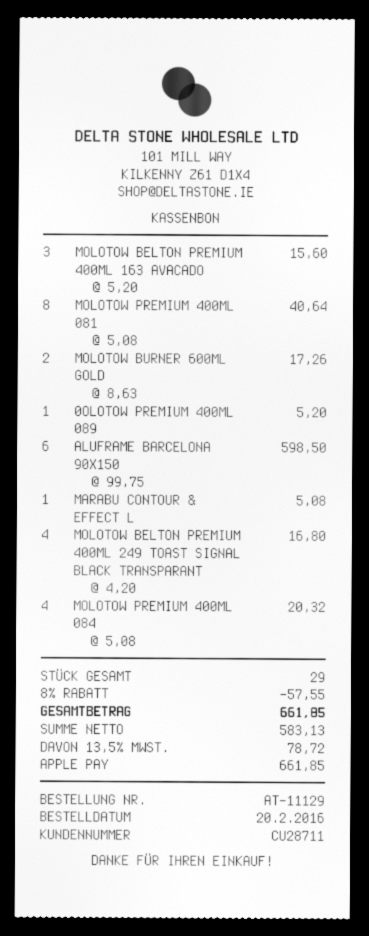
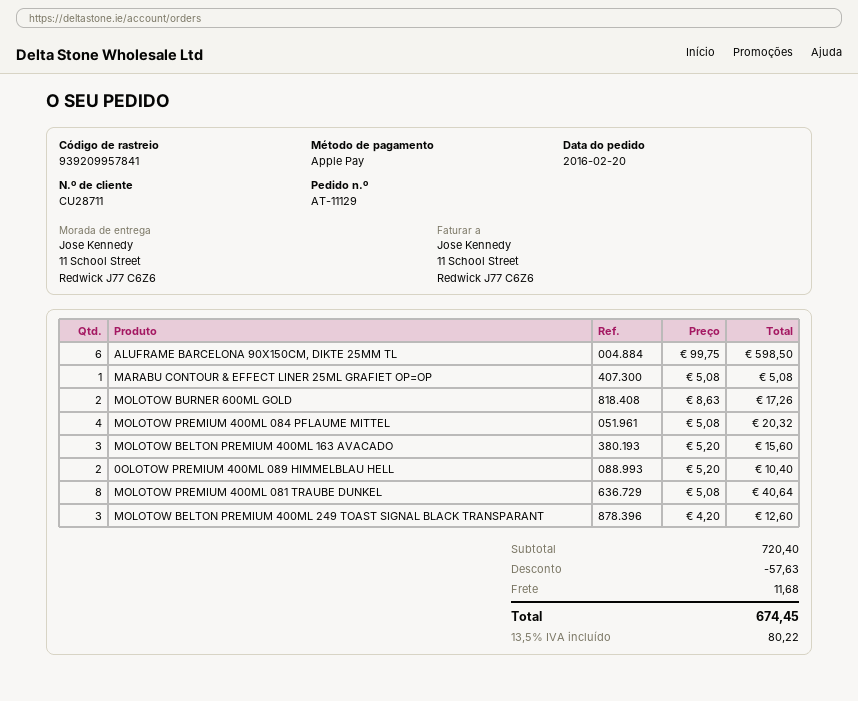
0OLOTOW PREMIUM 400ML 089: 1 x 5.20 = 5.20 -> 2 x 5.20 = 10.40
MOLOTOW BELTON PREMIUM 400ML 249 TOAST SIGNAL BLACK TRANSPARANT: 4 x 4.20 = 16.80 -> 3 x 4.20 = 12.60
discount: 57.55 -> 57.63
shipping: none -> 11.68
tax: 13.5% = 78.72 -> 13.5% = 80.22
total: 661.85 -> 674.45

